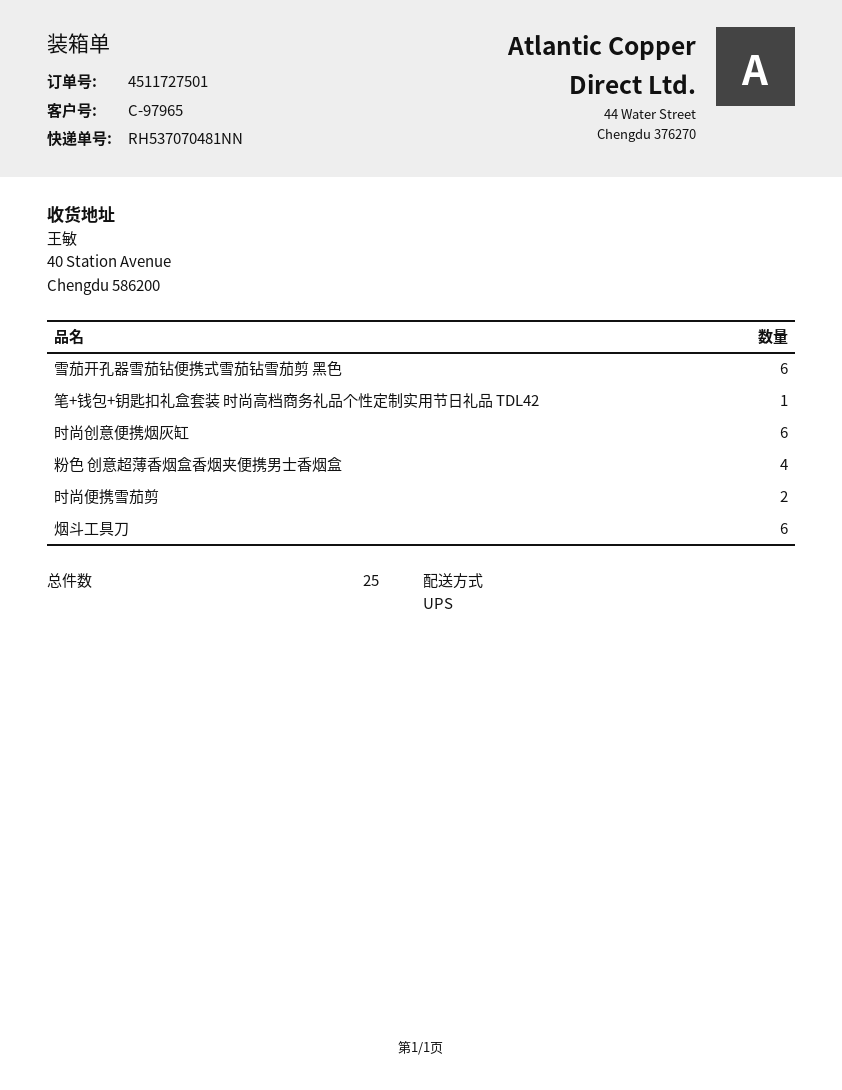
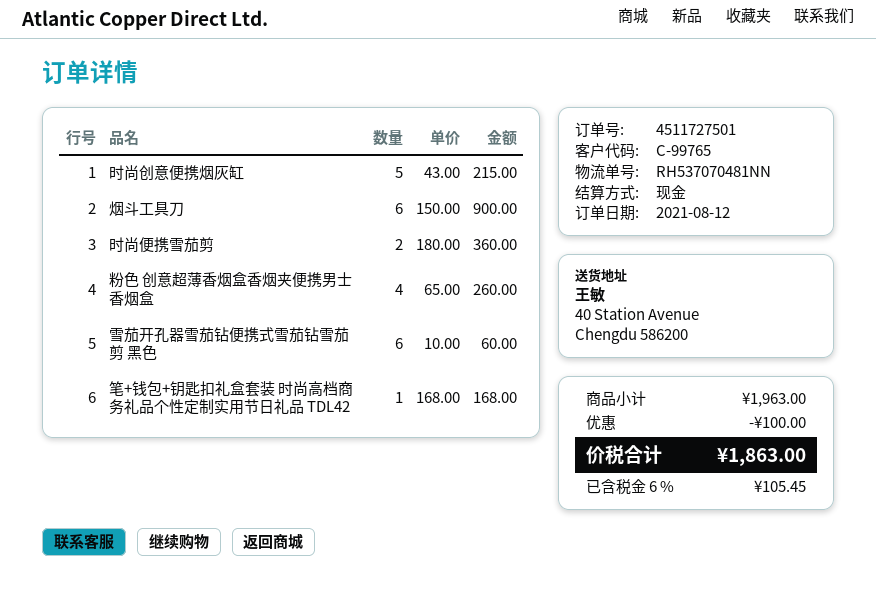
customer number: C-97965 -> C-99765
时尚创意便携烟灰缸: 6 -> 5

